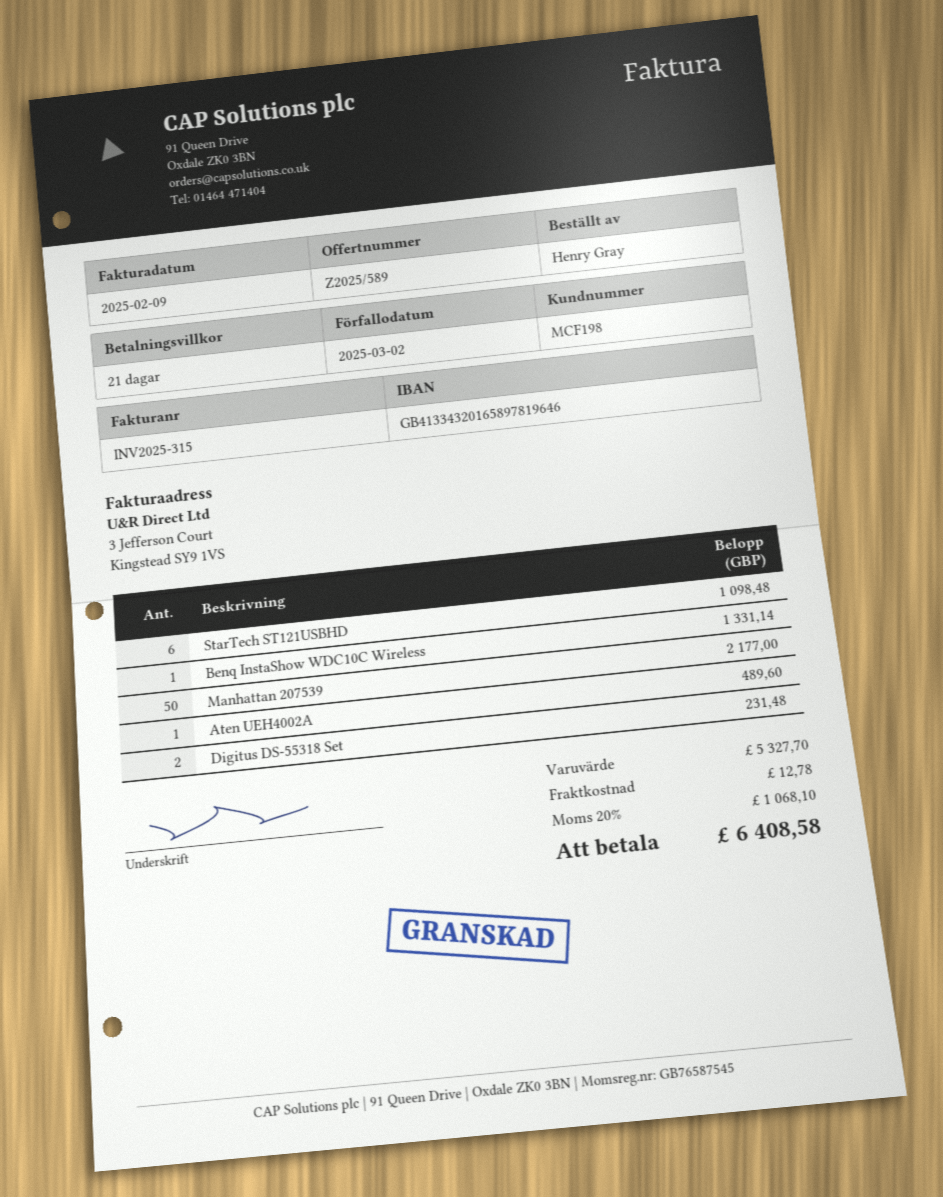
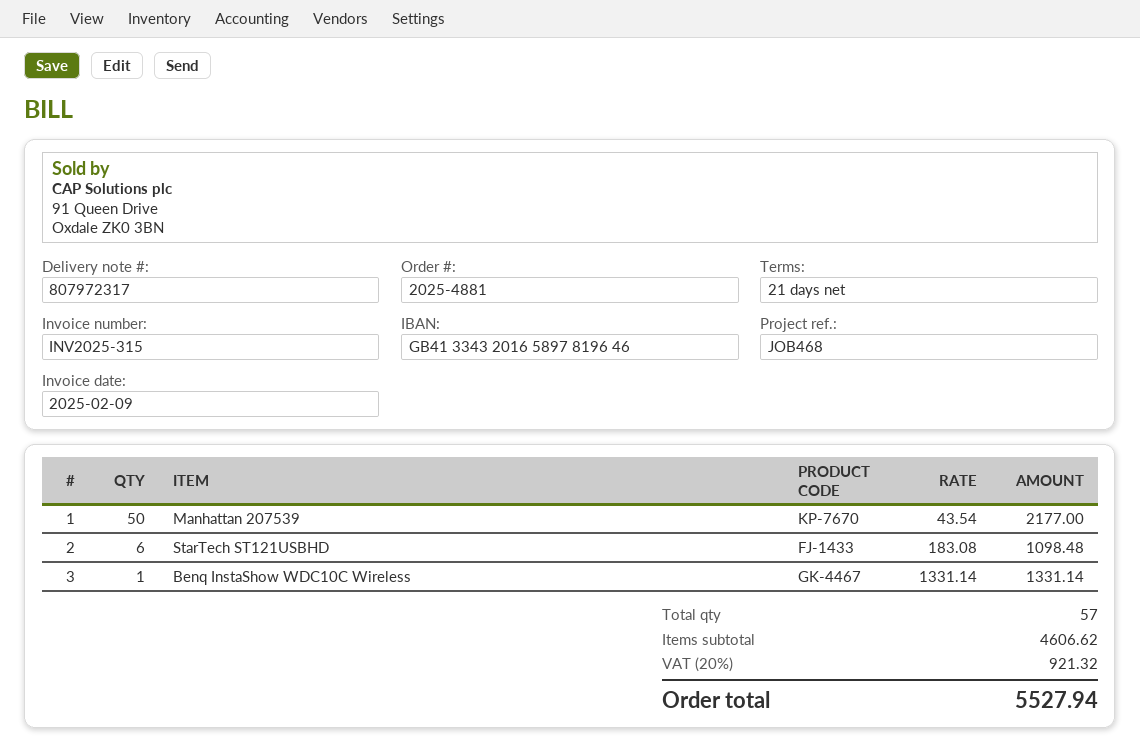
Aten UEH4002A: 1 for 489.60 -> none
Digitus DS-55318 Set: 2 for 231.48 -> none
subtotal: 5327.70 -> 4606.62
shipping: 12.78 -> none
tax: 20% = 1068.10 -> 20% = 921.32
total: 6408.58 -> 5527.94

